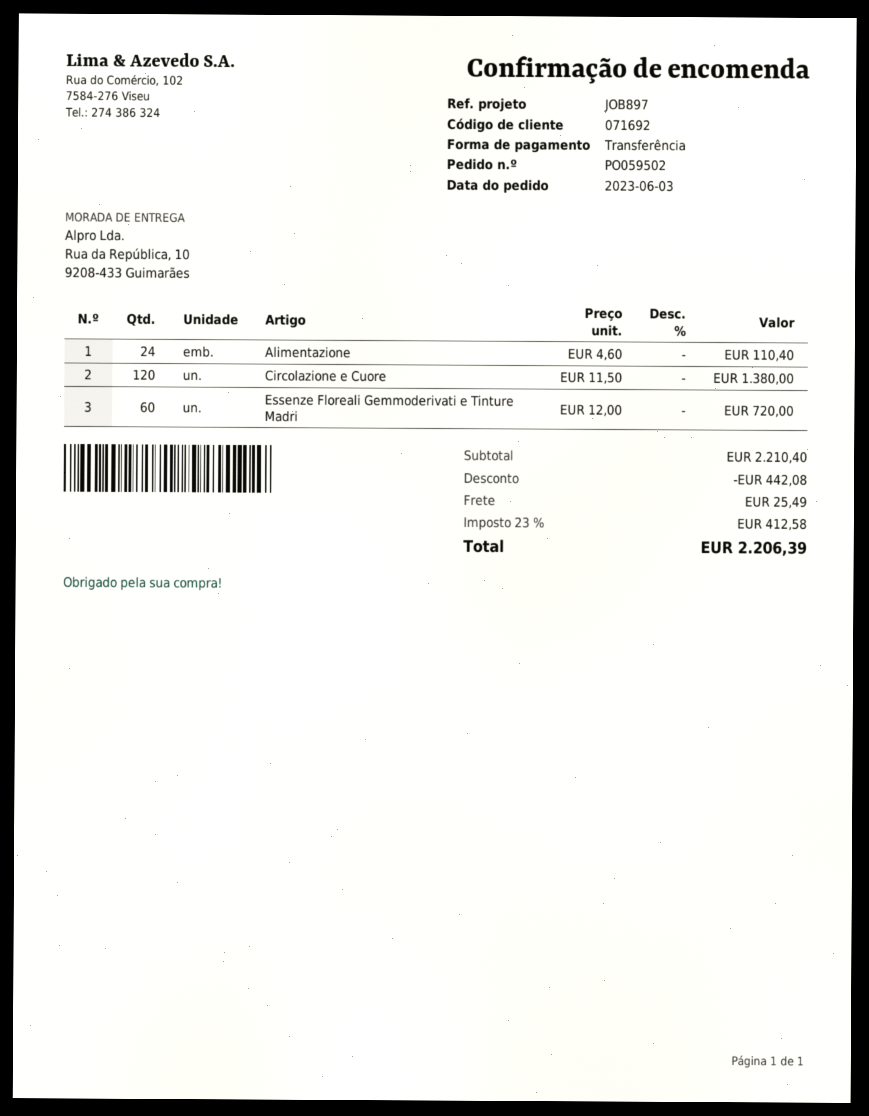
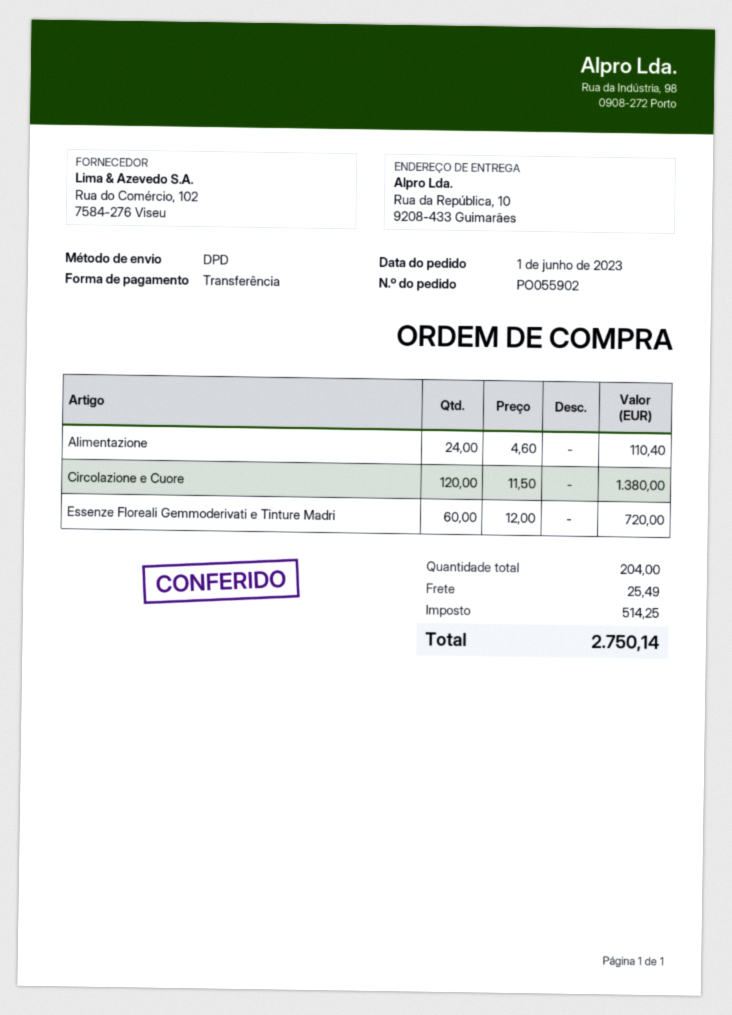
order number: PO059502 -> PO055902
order date: 2023-06-03 -> 2023-06-01
discount: 442.08 -> none
tax: 412.58 -> 514.25
total: 2206.39 -> 2750.14

